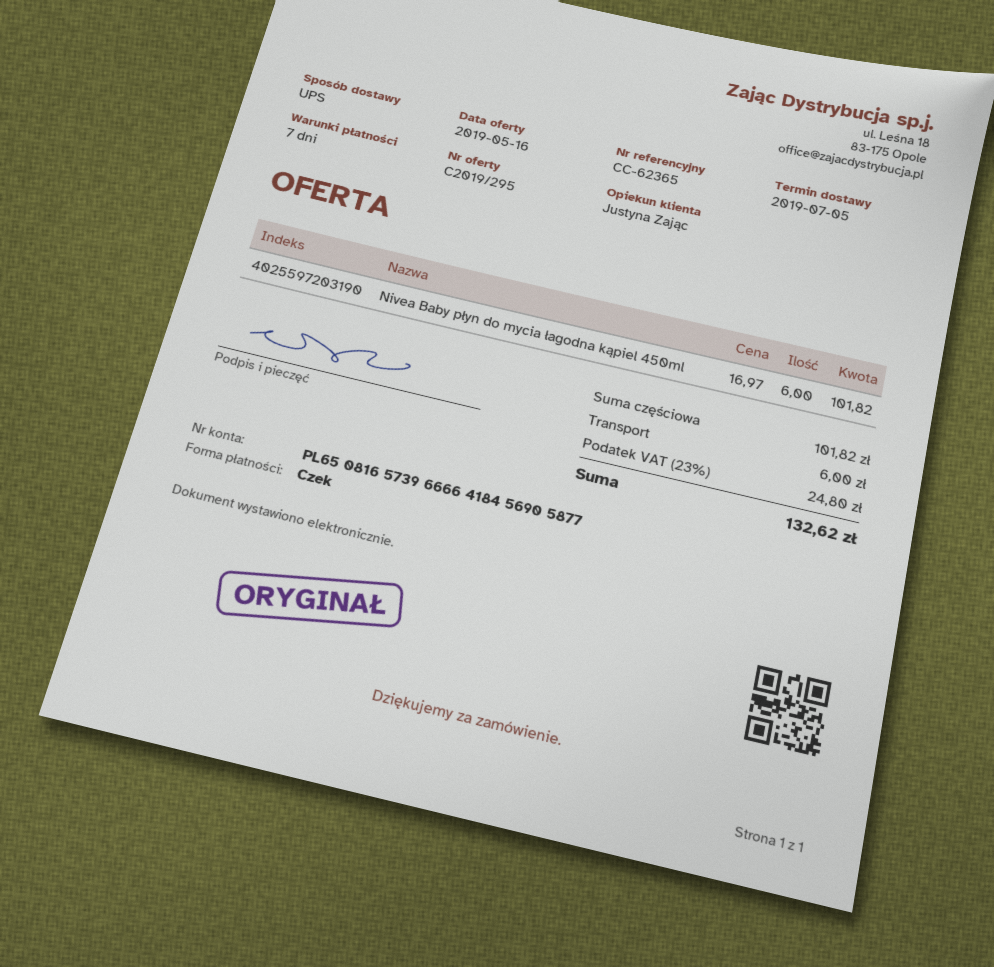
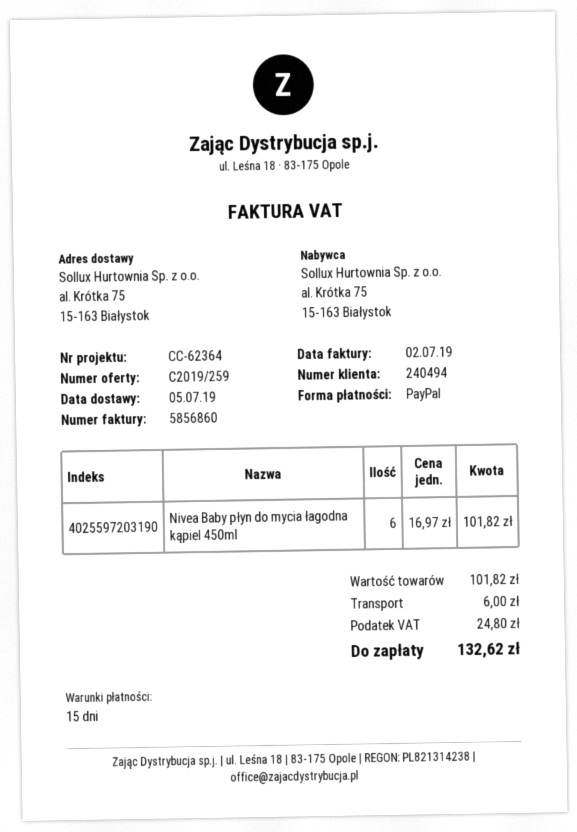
quote number: C2019/295 -> C2019/259
payment terms: 7 days -> 15 days
reference: CC-62365 -> CC-62364
payment method: cheque -> PayPal

